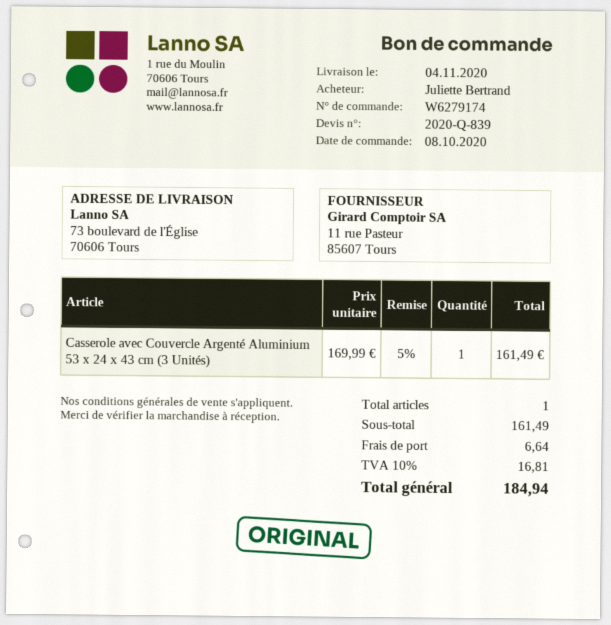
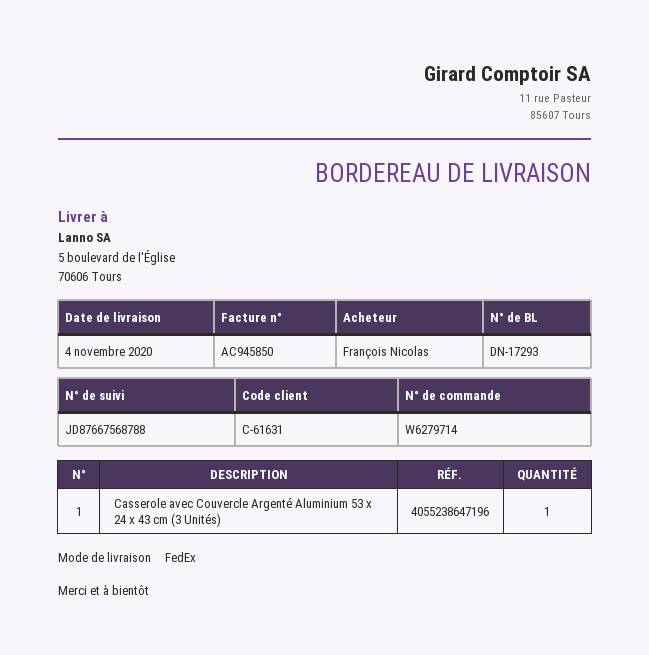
order number: W6279174 -> W6279714
ordered by: Juliette Bertrand -> François Nicolas
ship to: 73 boulevard de l'Église, 70606 Tours -> 5 boulevard de l'Église, 70606 Tours

